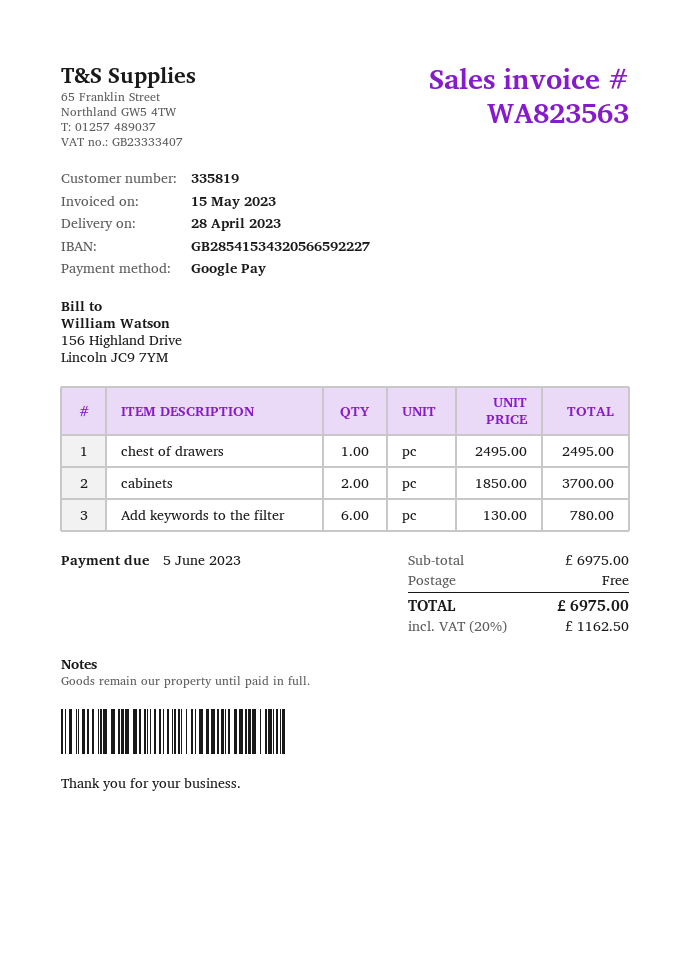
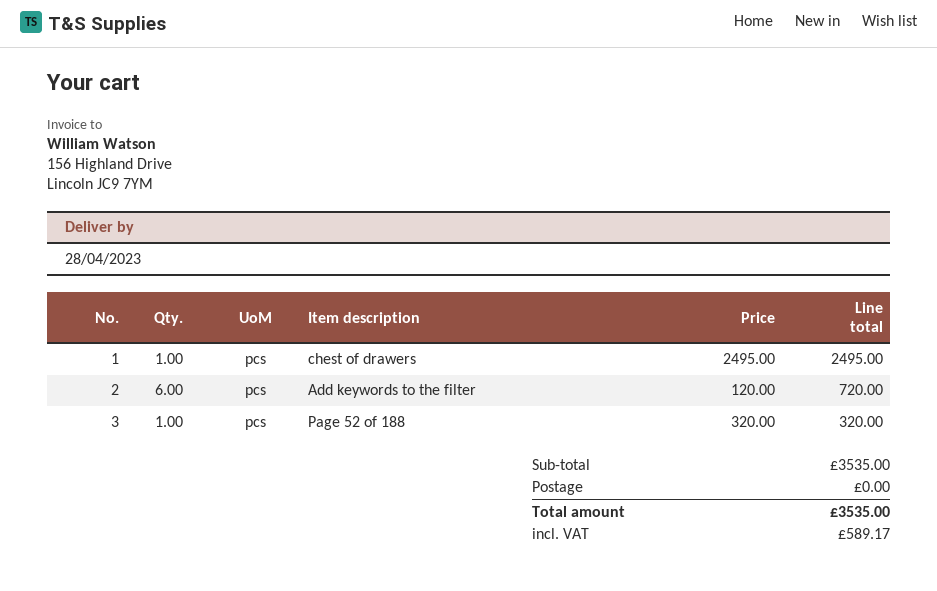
cabinets: 2 x 1850.00 = 3700.00 -> none
Add keywords to the filter: 6 x 130.00 = 780.00 -> 6 x 120.00 = 720.00
Page 52 of 188: none -> 1 x 320.00 = 320.00
subtotal: 6975.00 -> 3535.00
tax: 1162.50 -> 589.17
total: 6975.00 -> 3535.00

